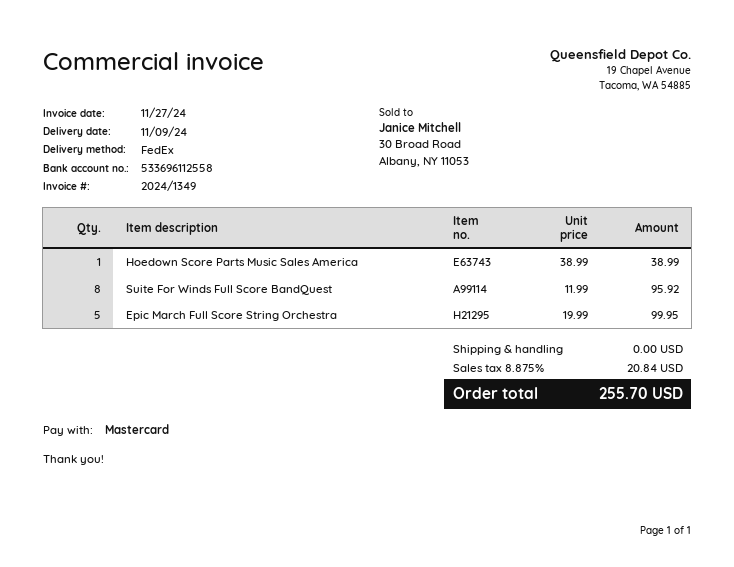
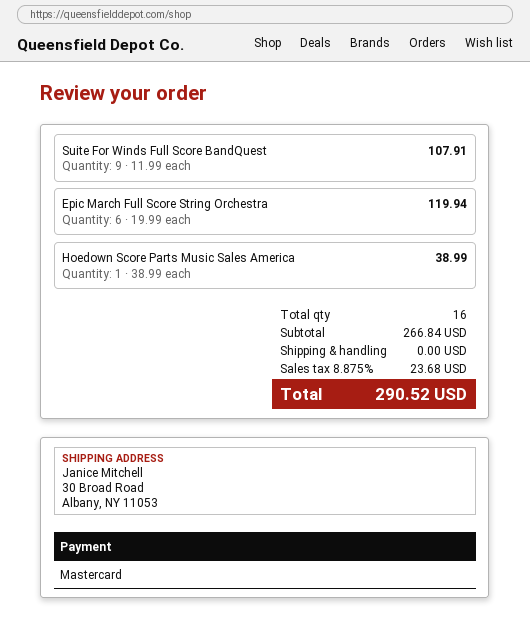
Suite For Winds Full Score BandQuest: 8 x 11.99 = 95.92 -> 9 x 11.99 = 107.91
Epic March Full Score String Orchestra: 5 x 19.99 = 99.95 -> 6 x 19.99 = 119.94
tax: 8.875% = 20.84 -> 8.875% = 23.68
total: 255.70 -> 290.52

